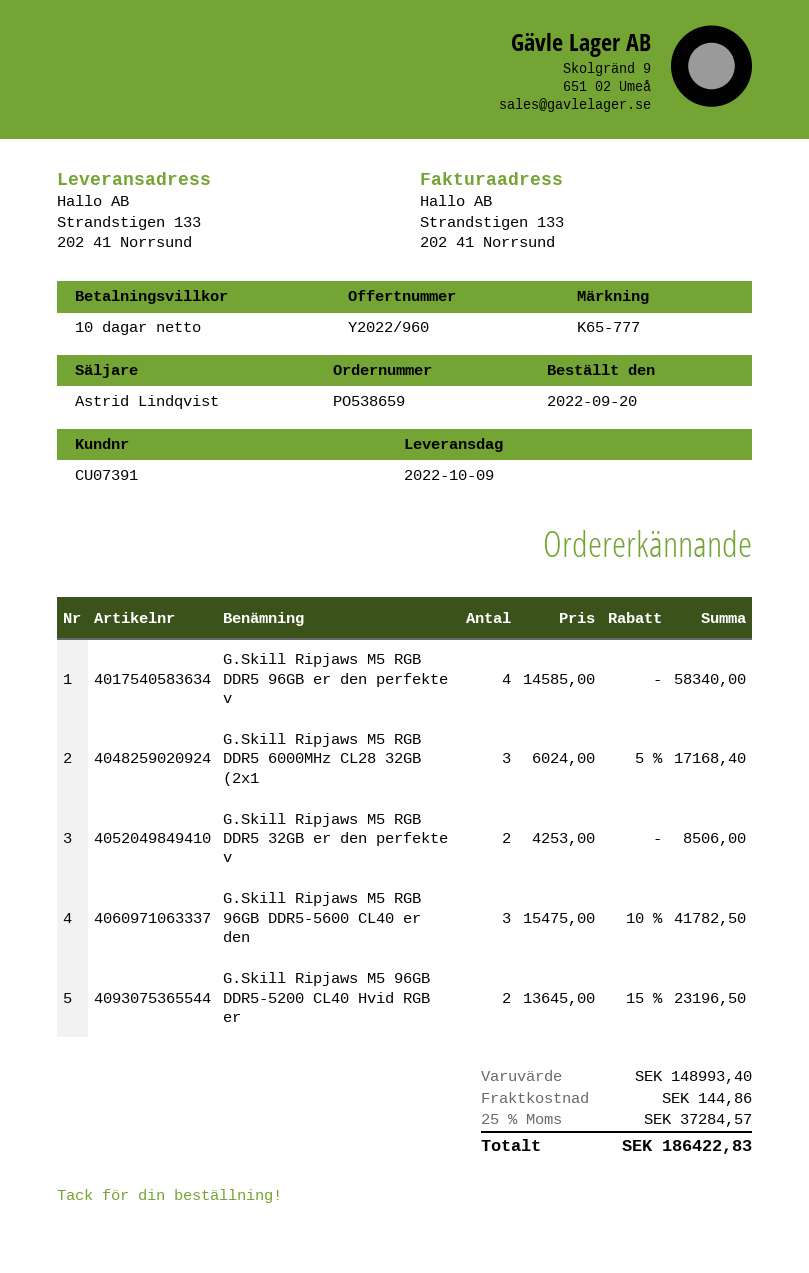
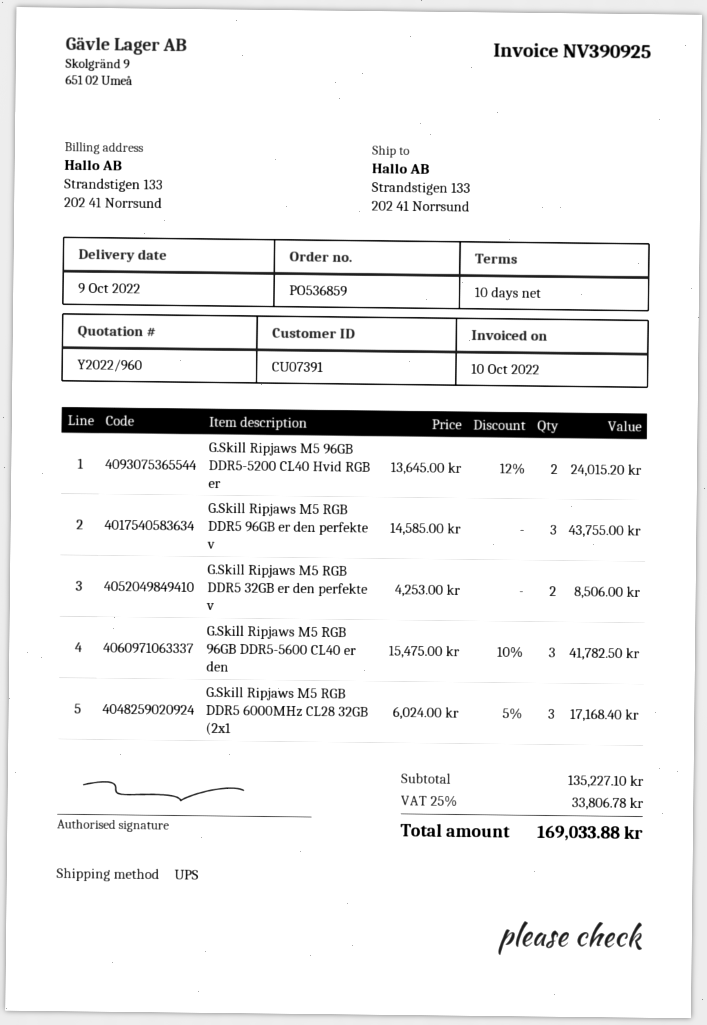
order number: PO538659 -> PO536859
G.Skill Ripjaws M5 RGB DDR5 96GB er den perfekte v: 4 x 14585.00 = 58340.00 -> 3 x 14585.00 = 43755.00
G.Skill Ripjaws M5 96GB DDR5-5200 CL40 Hvid RGB er: 2 x 13645.00 - 15% = 23196.50 -> 2 x 13645.00 - 12% = 24015.20
subtotal: 148993.40 -> 135227.10
shipping: 144.86 -> none
tax: 25% = 37284.57 -> 25% = 33806.78
total: 186422.83 -> 169033.88

